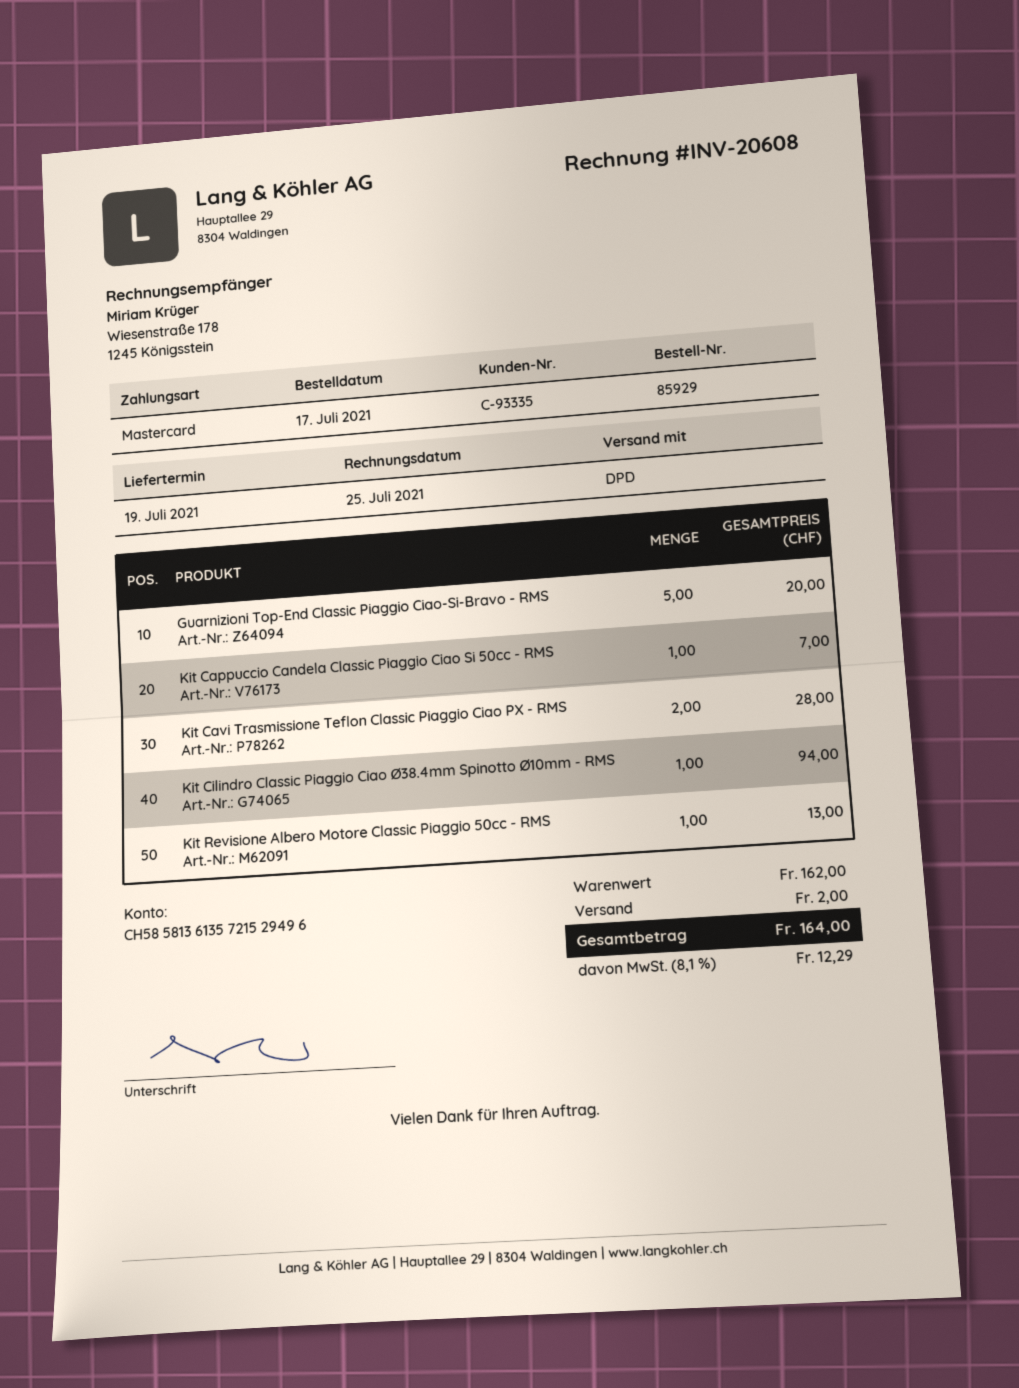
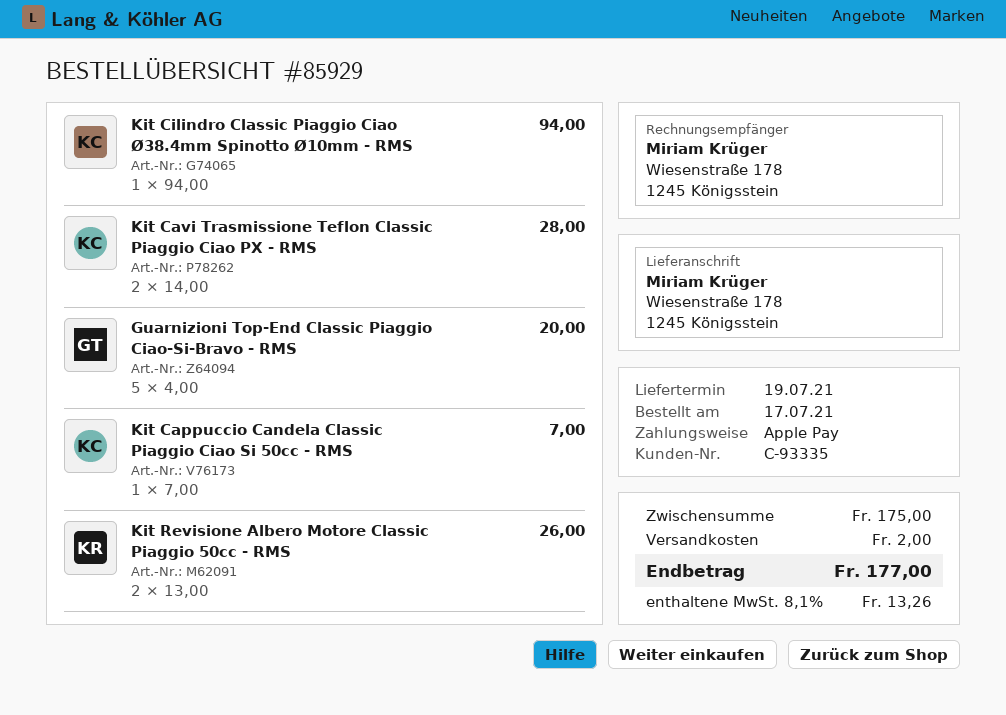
payment method: Mastercard -> Apple Pay
Kit Revisione Albero Motore Classic Piaggio 50cc - RMS: 1 for 13.00 -> 2 for 26.00
subtotal: 162.00 -> 175.00
tax: 8.1% = 12.29 -> 8.1% = 13.26
total: 164.00 -> 177.00

